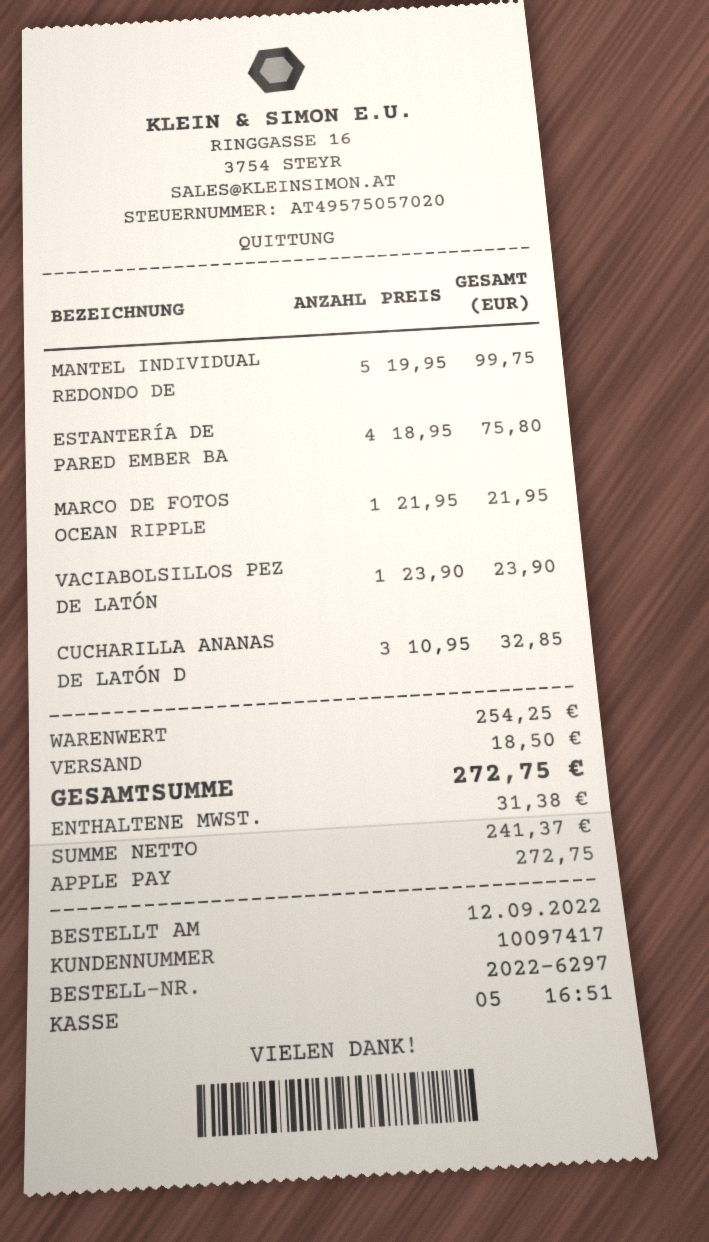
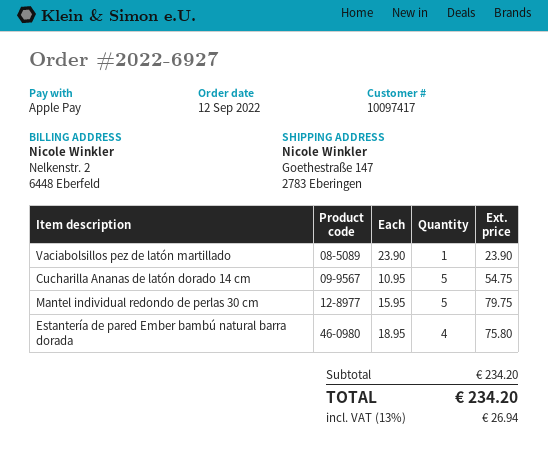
order number: 2022-6297 -> 2022-6927
MANTEL INDIVIDUAL REDONDO DE: 5 x 19.95 = 99.75 -> 5 x 15.95 = 79.75
MARCO DE FOTOS OCEAN RIPPLE: 1 x 21.95 = 21.95 -> none
CUCHARILLA ANANAS DE LATÓN D: 3 x 10.95 = 32.85 -> 5 x 10.95 = 54.75
subtotal: 254.25 -> 234.20
shipping: 18.50 -> none
tax: 31.38 -> 26.94
total: 272.75 -> 234.20

